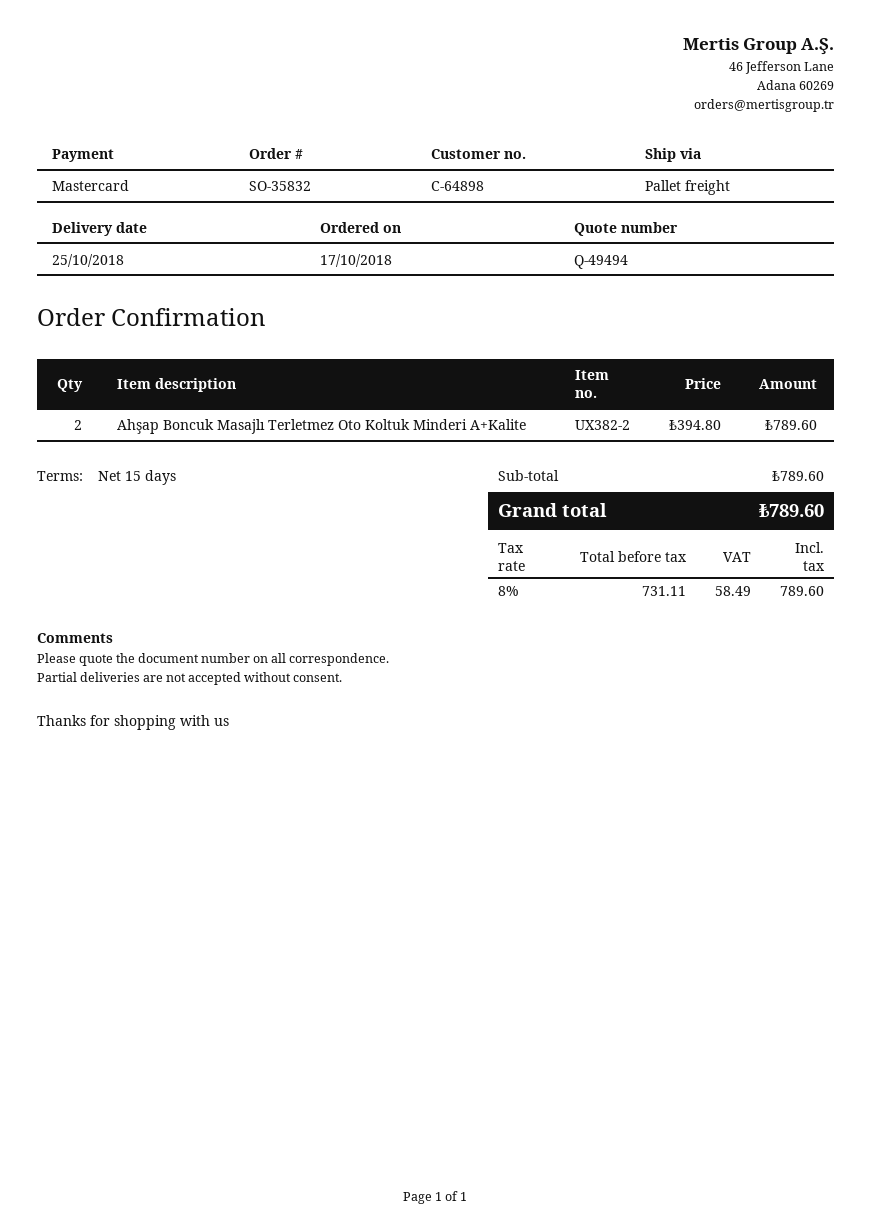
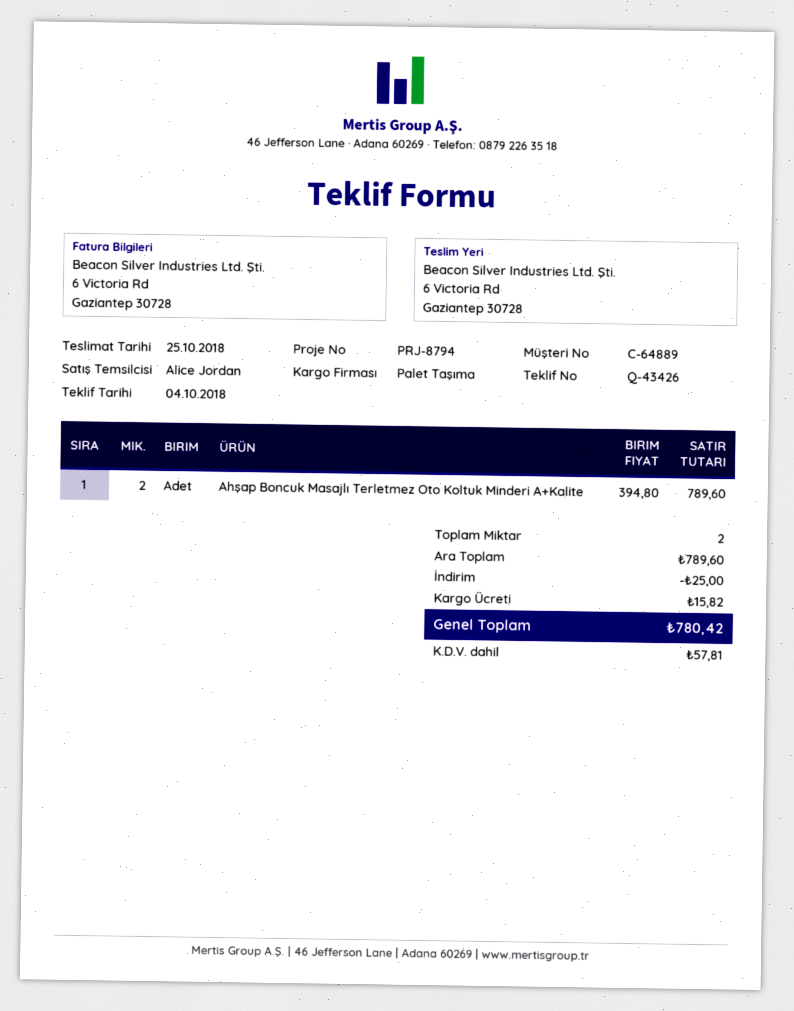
quote number: Q-49494 -> Q-43426
customer number: C-64898 -> C-64889
discount: none -> 25.00
shipping: none -> 15.82
tax: 58.49 -> 57.81
total: 789.60 -> 780.42

